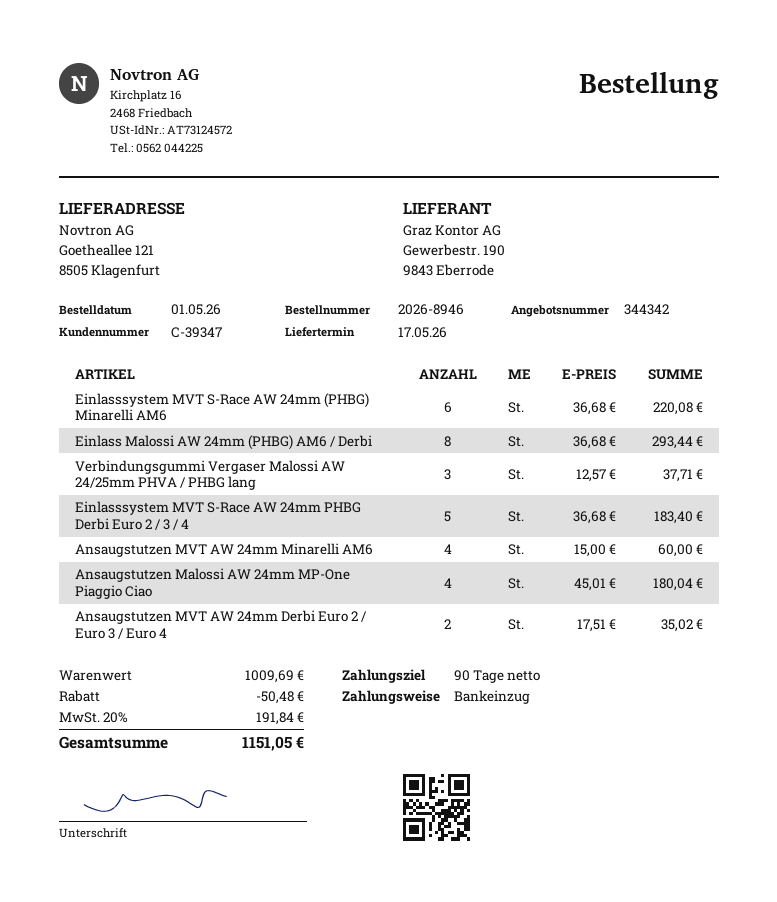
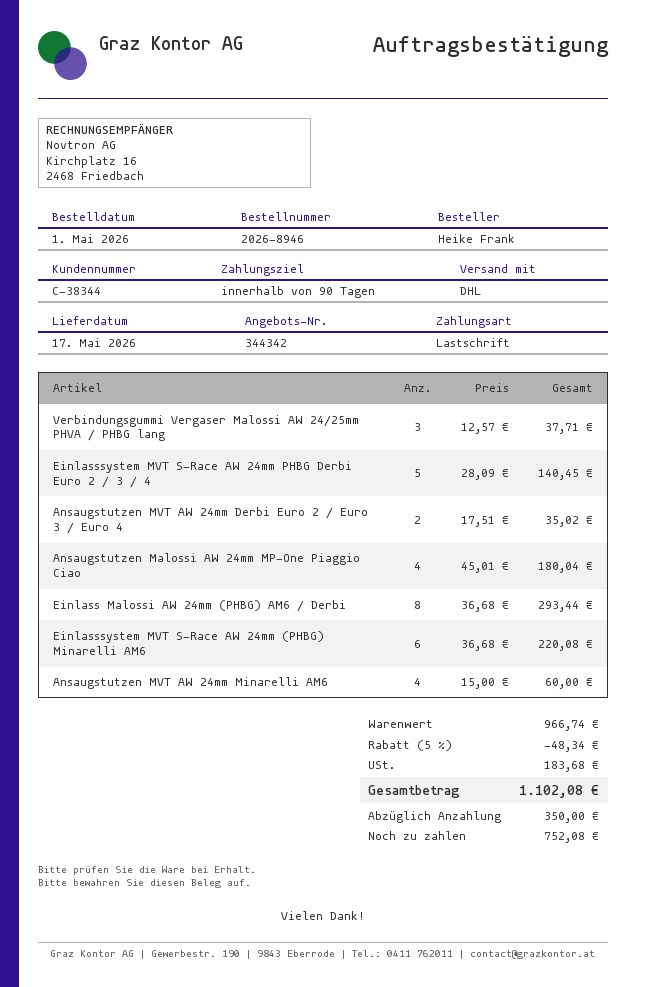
customer number: C-39347 -> C-38344
Einlasssystem MVT S-Race AW 24mm PHBG Derbi Euro 2 / 3 / 4: 5 x 36.68 = 183.40 -> 5 x 28.09 = 140.45
subtotal: 1009.69 -> 966.74
discount: 50.48 -> 48.34
tax: 191.84 -> 183.68
total: 1151.05 -> 1102.08

